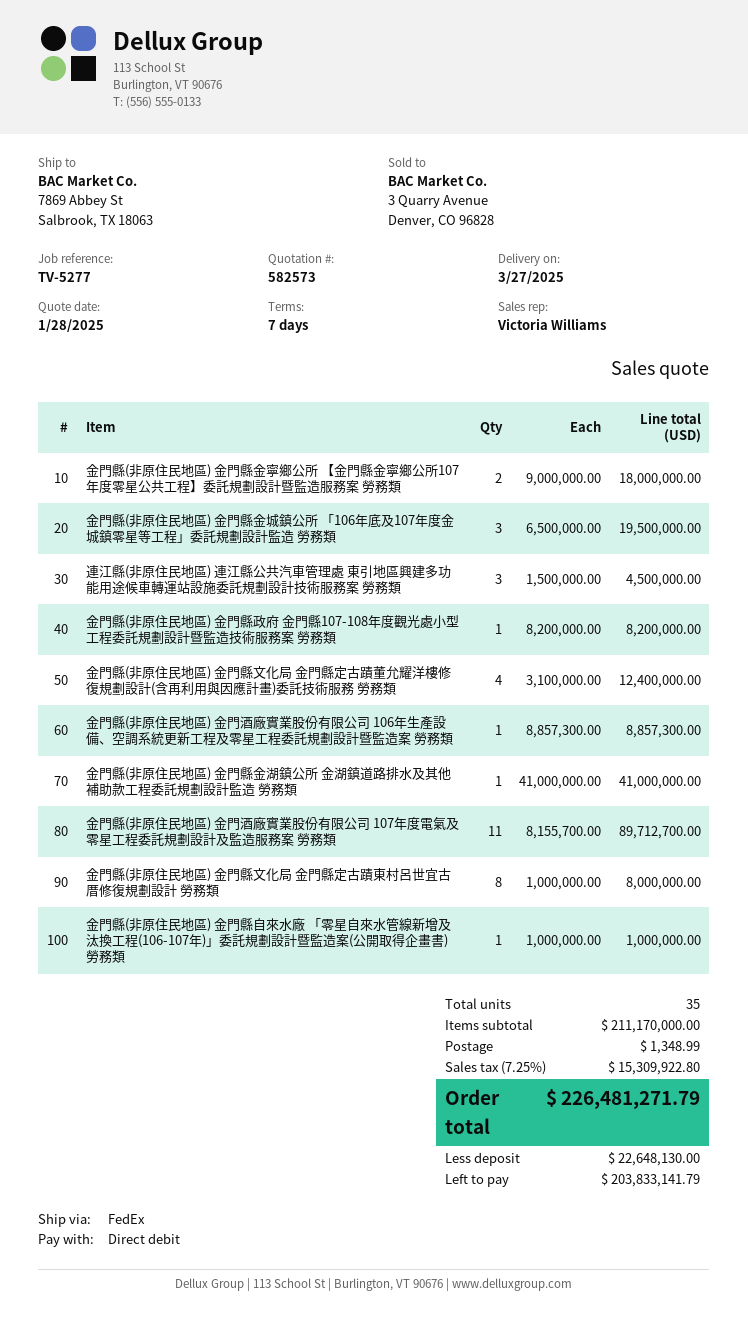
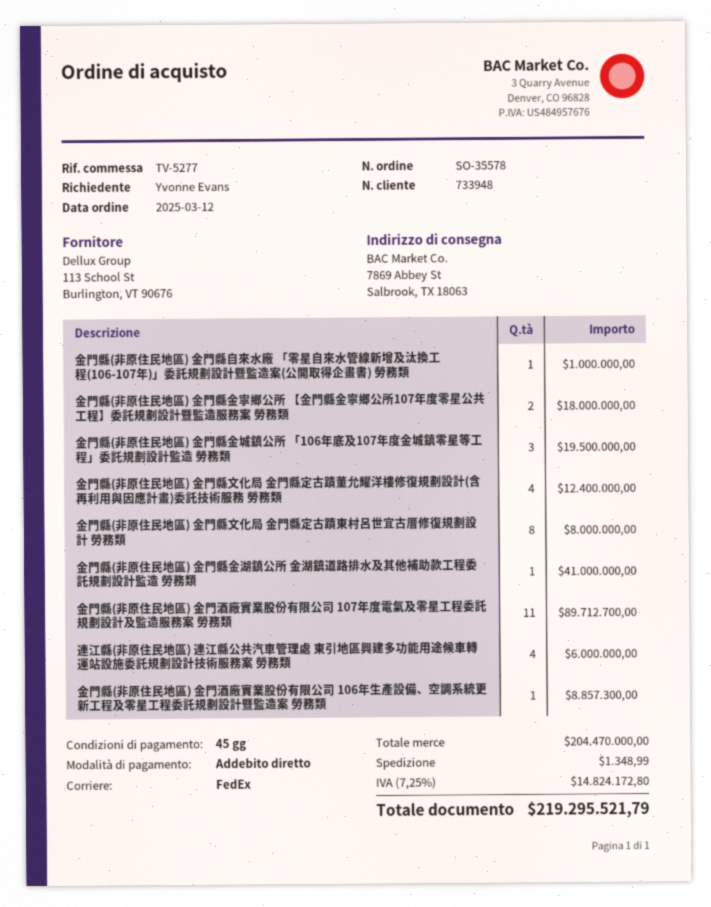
payment terms: 7 days -> 45 days
連江縣(非原住民地區) 連江縣公共汽車管理處 東引地區興建多功能用途候車轉運站設施委託規劃設計技術服務案 勞務類: 3 for 4500000.00 -> 4 for 6000000.00
金門縣(非原住民地區) 金門縣政府 金門縣107-108年度觀光處小型工程委託規劃設計暨監造技術服務案 勞務類: 1 for 8200000.00 -> none
subtotal: 211170000.00 -> 204470000.00
tax: 7.25% = 15309922.80 -> 7.25% = 14824172.80
total: 226481271.79 -> 219295521.79

